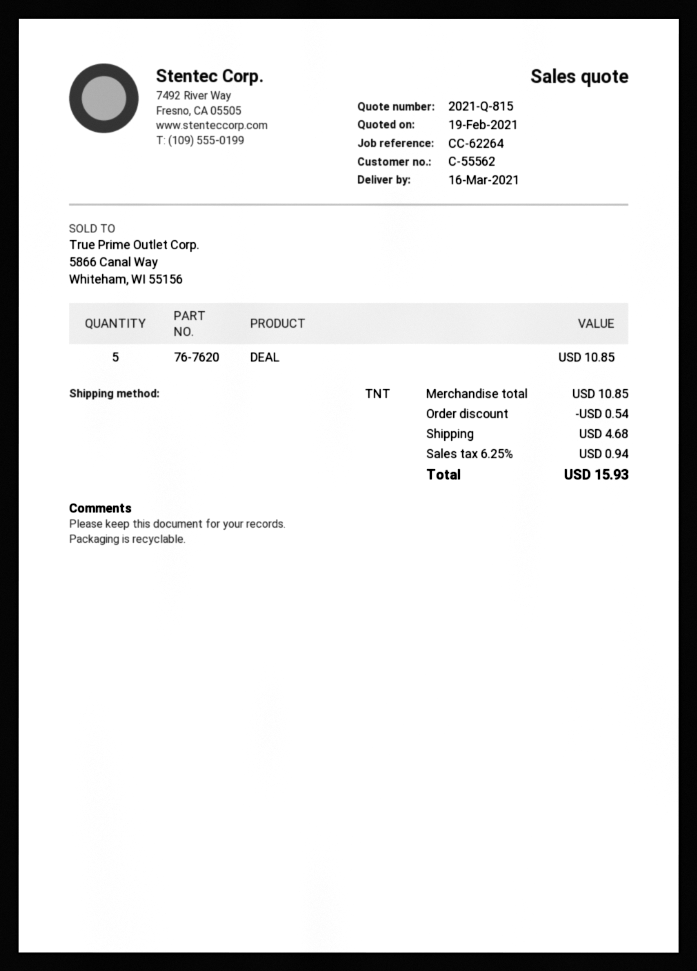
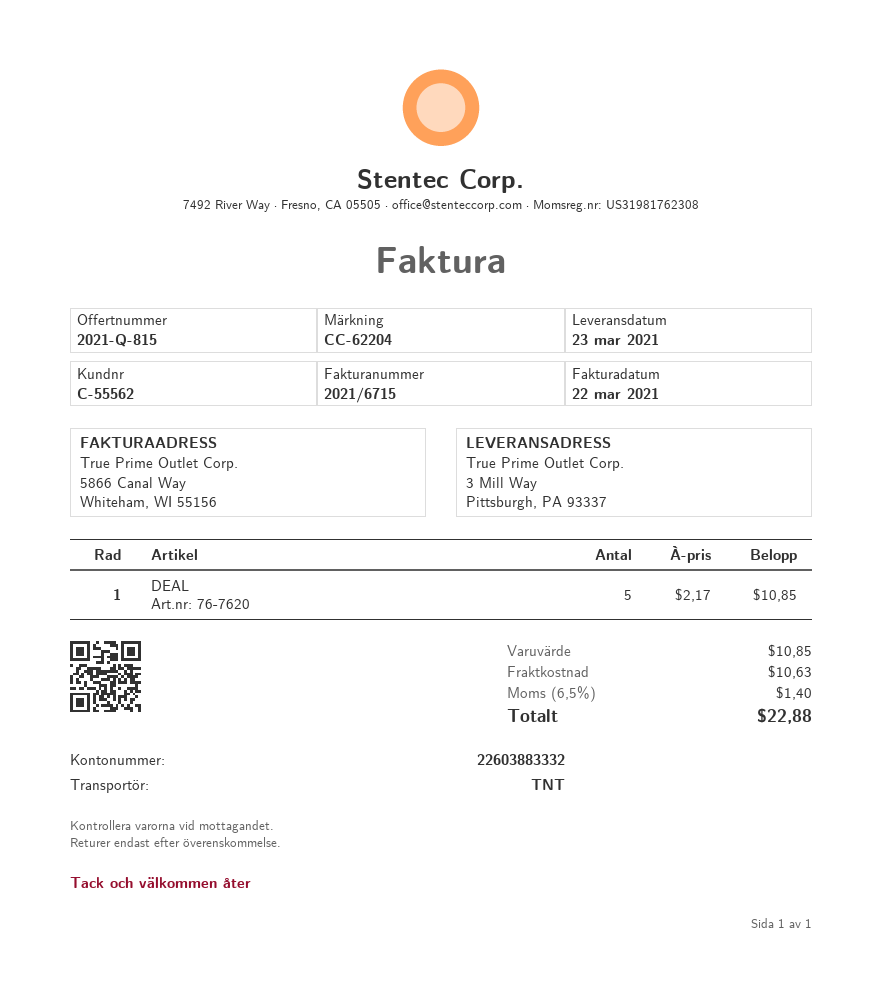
delivery date: 2021-03-16 -> 2021-03-23
reference: CC-62264 -> CC-62204
discount: 0.54 -> none
shipping: 4.68 -> 10.63
tax: 6.25% = 0.94 -> 6.5% = 1.40
total: 15.93 -> 22.88

